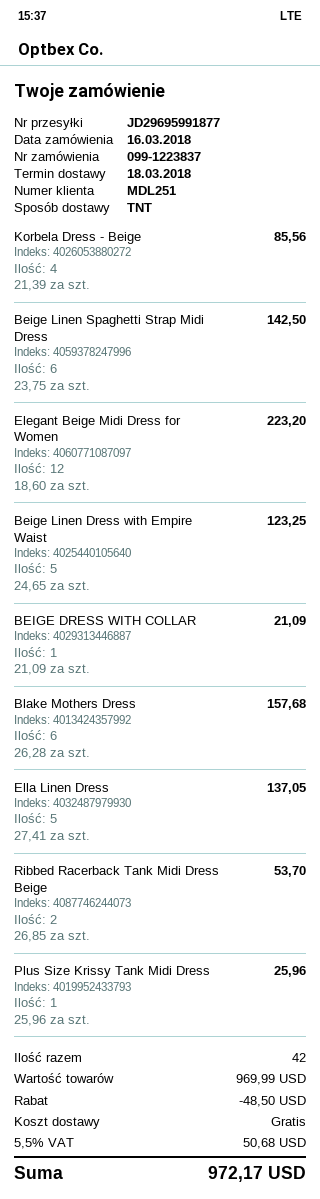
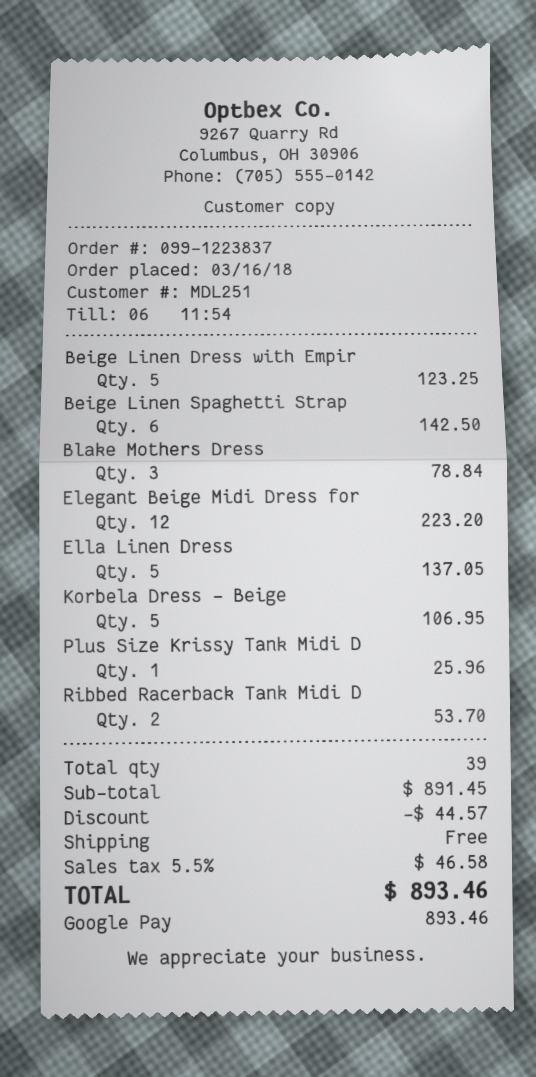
Korbela Dress - Beige: 4 for 85.56 -> 5 for 106.95
BEIGE DRESS WITH COLLAR: 1 for 21.09 -> none
Blake Mothers Dress: 6 for 157.68 -> 3 for 78.84
total quantity: 42 -> 39
subtotal: 969.99 -> 891.45
discount: 48.50 -> 44.57
tax: 5.5% = 50.68 -> 5.5% = 46.58
total: 972.17 -> 893.46

